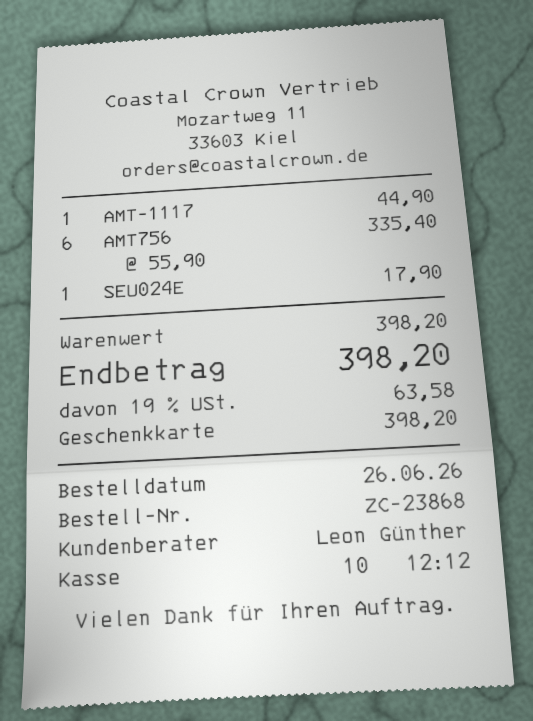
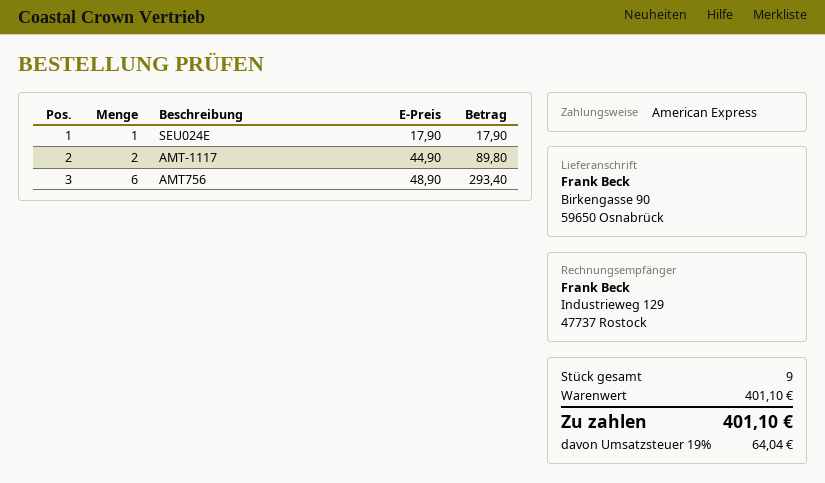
payment method: gift card -> American Express
AMT-1117: 1 x 44.90 = 44.90 -> 2 x 44.90 = 89.80
AMT756: 6 x 55.90 = 335.40 -> 6 x 48.90 = 293.40
subtotal: 398.20 -> 401.10
tax: 19% = 63.58 -> 19% = 64.04
total: 398.20 -> 401.10

